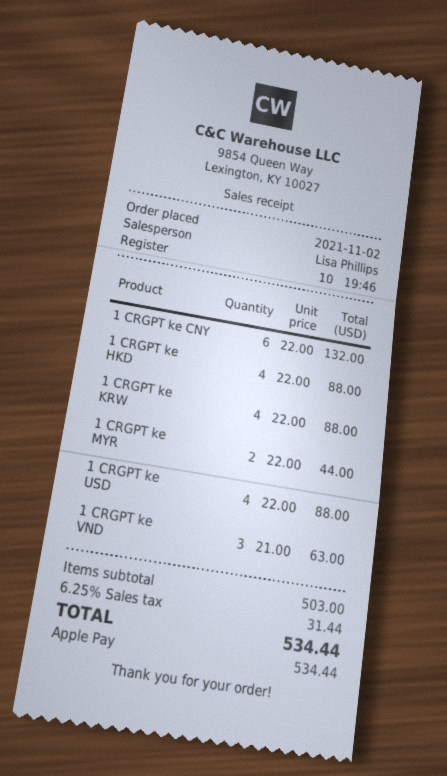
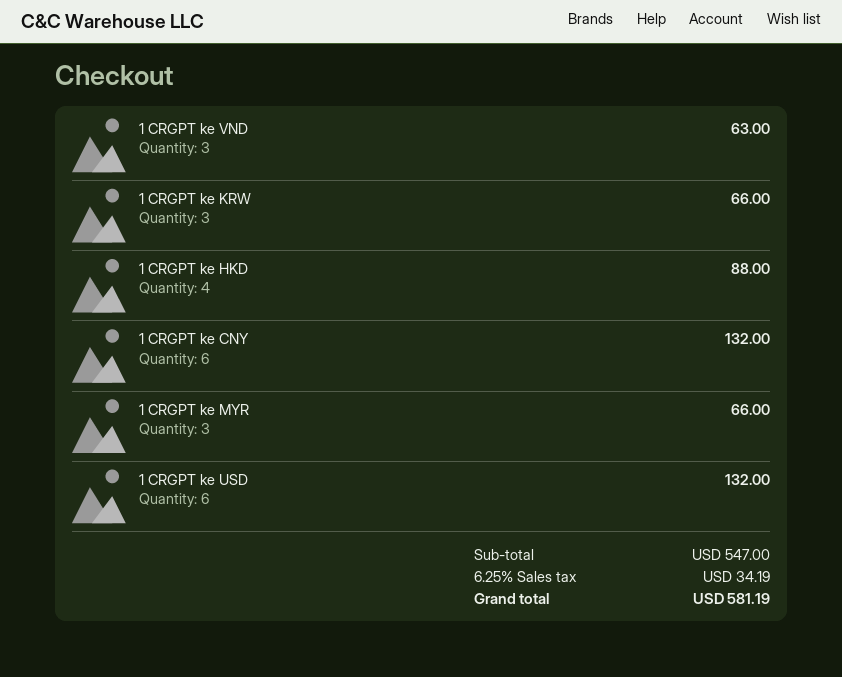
1 CRGPT ke KRW: 4 for 88.00 -> 3 for 66.00
1 CRGPT ke MYR: 2 for 44.00 -> 3 for 66.00
1 CRGPT ke USD: 4 for 88.00 -> 6 for 132.00
subtotal: 503.00 -> 547.00
tax: 6.25% = 31.44 -> 6.25% = 34.19
total: 534.44 -> 581.19

